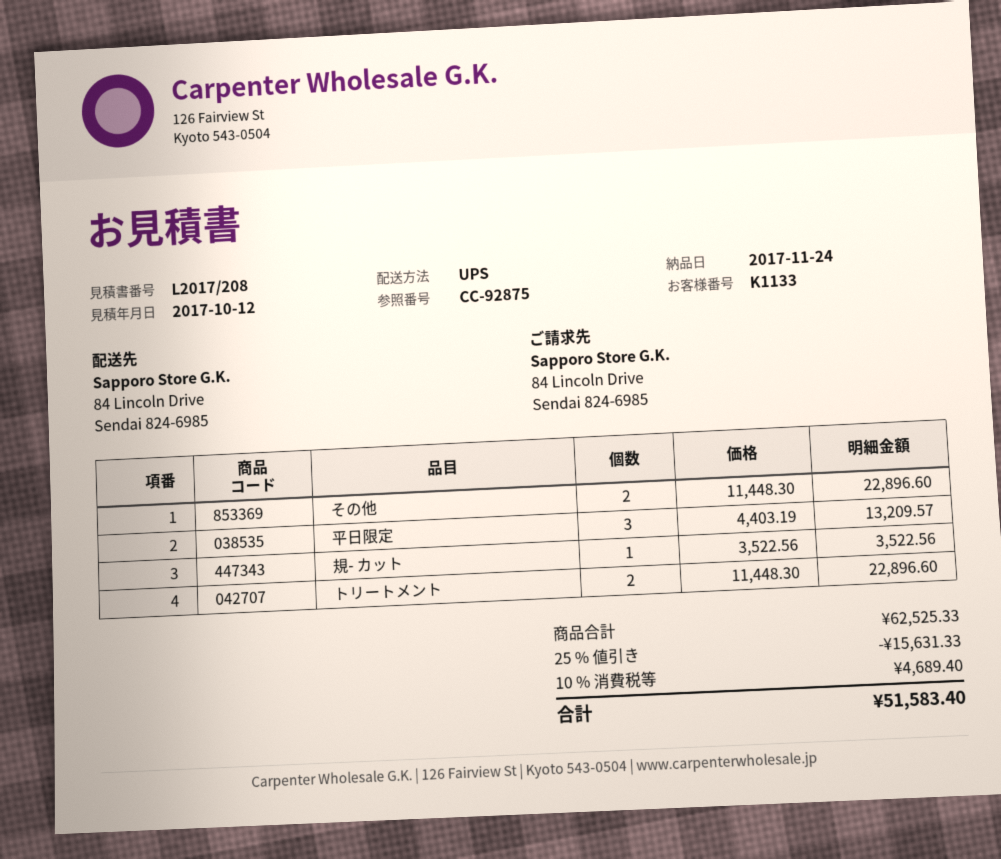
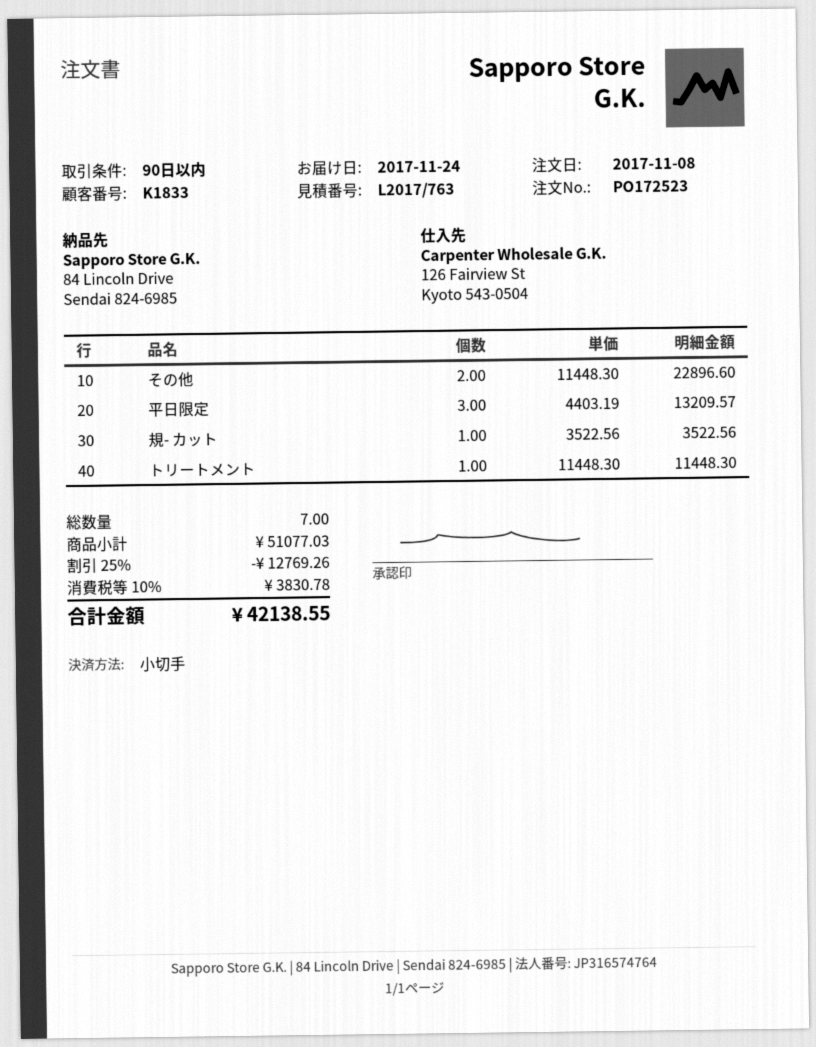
quote number: L2017/208 -> L2017/763
customer number: K1133 -> K1833
トリートメント: 2 x 11448.30 = 22896.60 -> 1 x 11448.30 = 11448.30
subtotal: 62525.33 -> 51077.03
discount: 25% = 15631.33 -> 25% = 12769.26
tax: 10% = 4689.40 -> 10% = 3830.78
total: 51583.40 -> 42138.55

